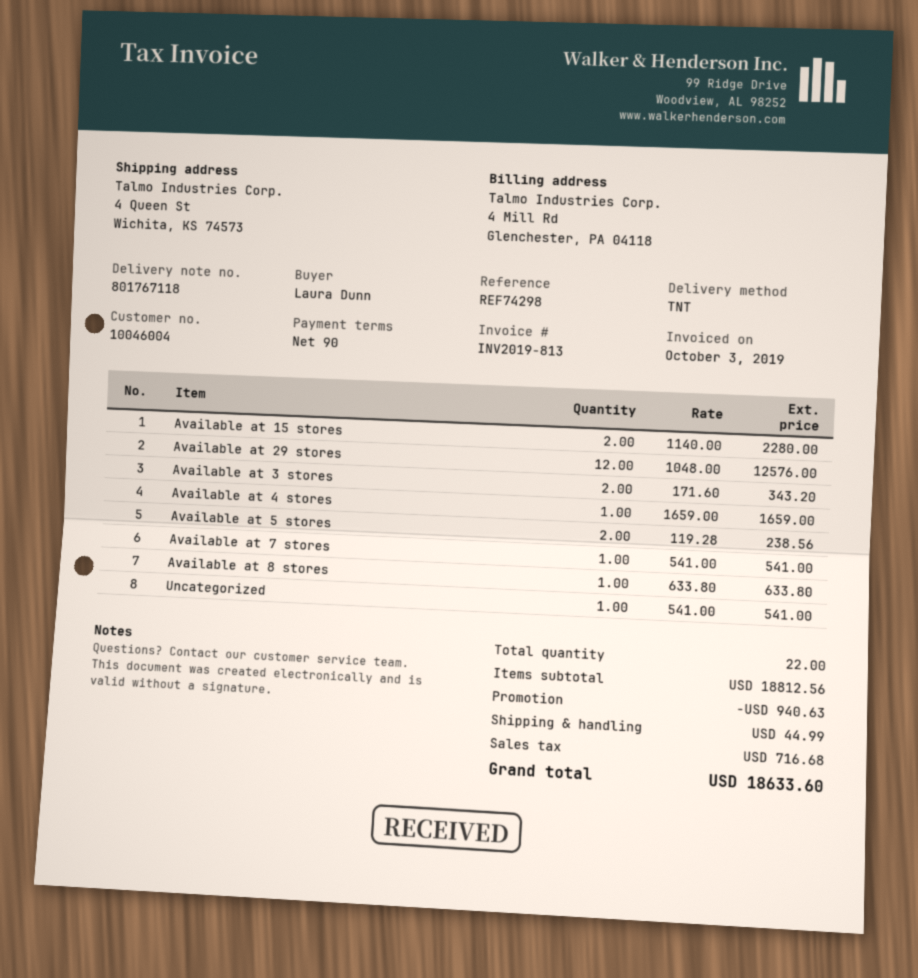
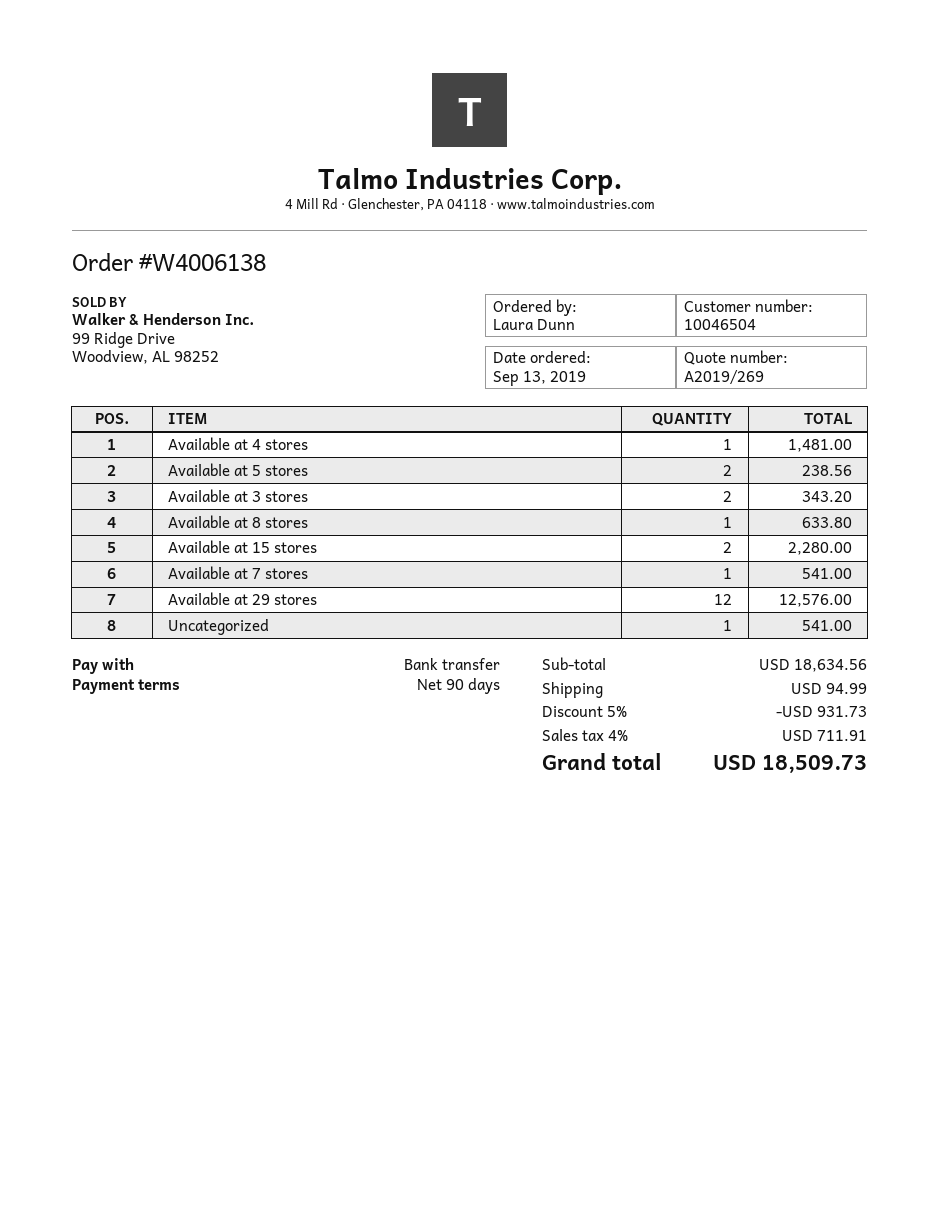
customer number: 10046004 -> 10046504
Available at 4 stores: 1 for 1659.00 -> 1 for 1481.00
subtotal: 18812.56 -> 18634.56
discount: 940.63 -> 931.73
shipping: 44.99 -> 94.99
tax: 716.68 -> 711.91
total: 18633.60 -> 18509.73

